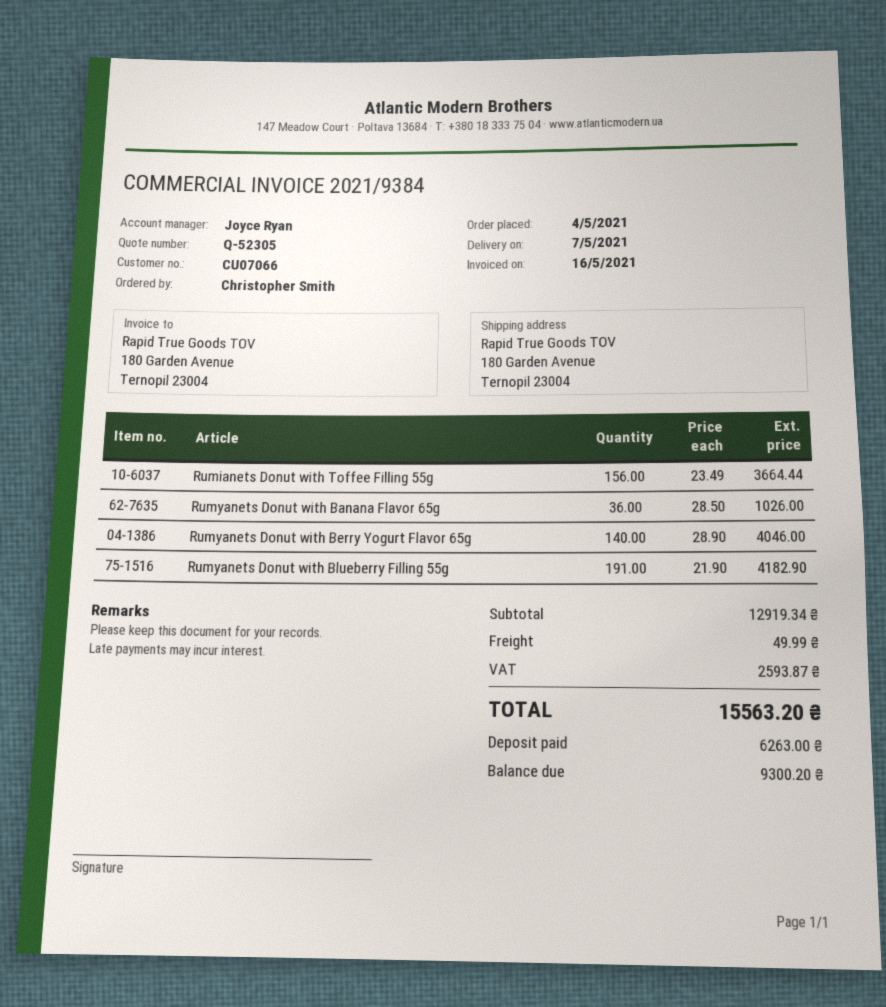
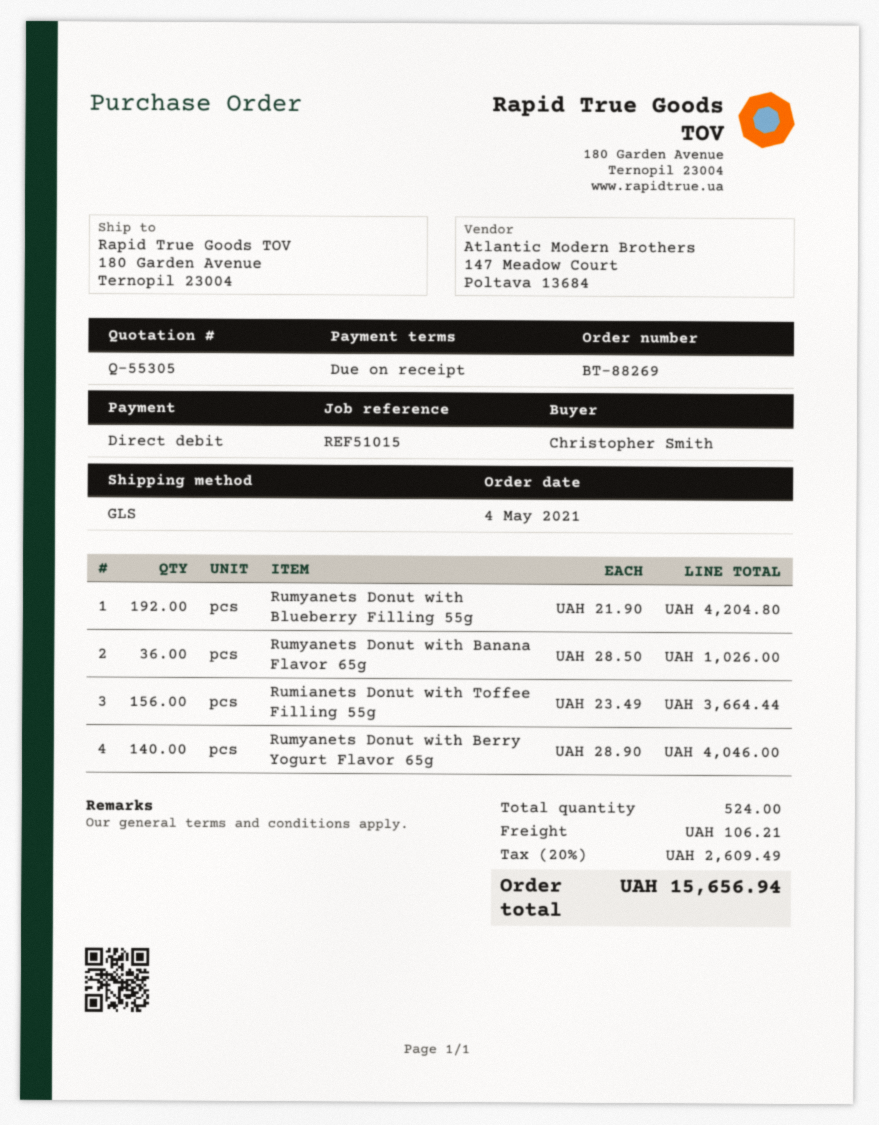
quote number: Q-52305 -> Q-55305
Rumyanets Donut with Blueberry Filling 55g: 191 x 21.90 = 4182.90 -> 192 x 21.90 = 4204.80
shipping: 49.99 -> 106.21
tax: 2593.87 -> 2609.49
total: 15563.20 -> 15656.94

